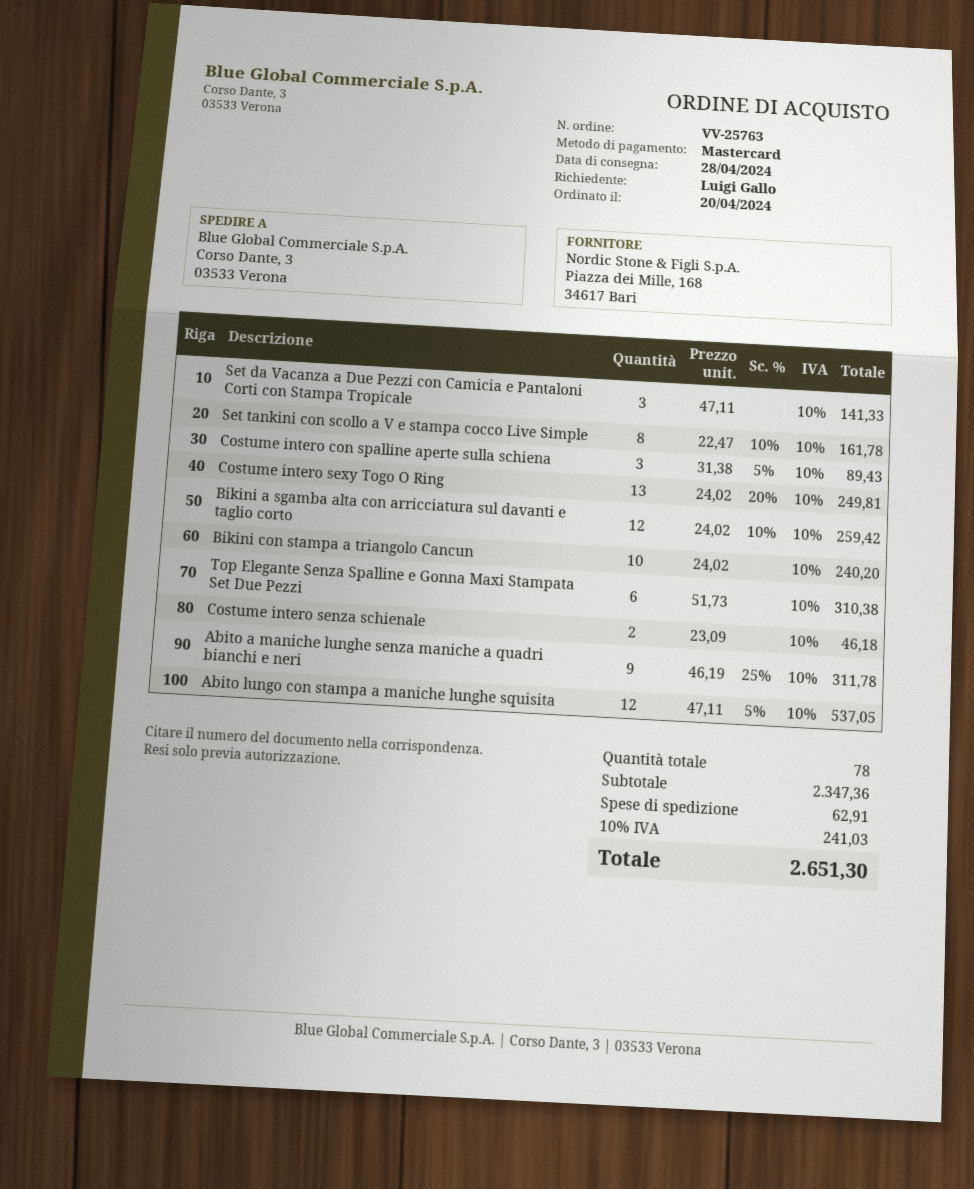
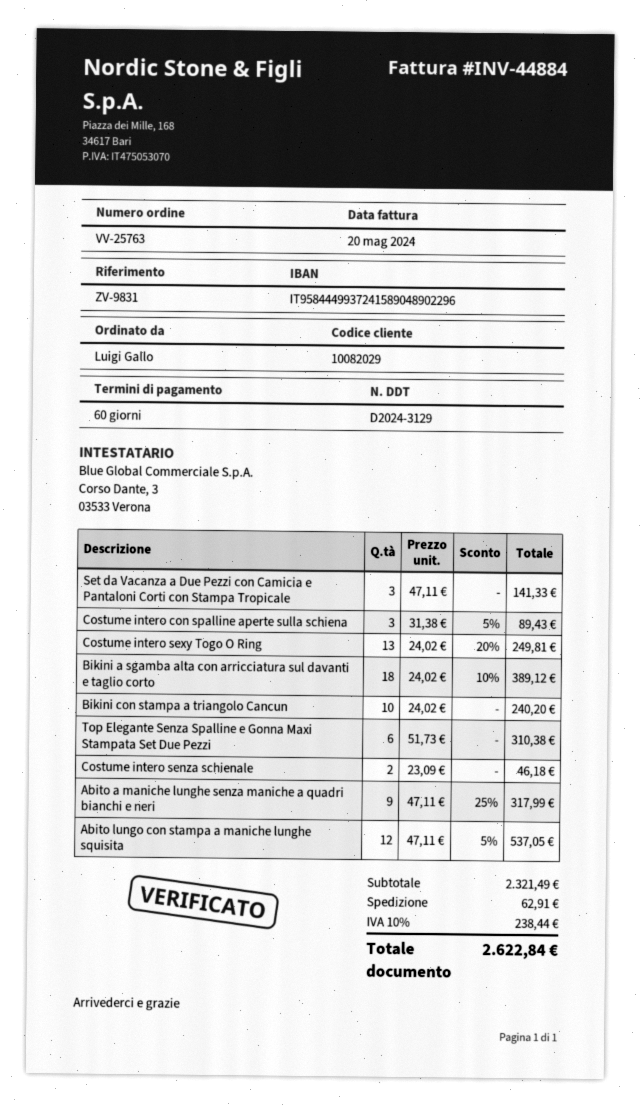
Set tankini con scollo a V e stampa cocco Live Simple: 8 x 22.47 - 10% = 161.78 -> none
Bikini a sgamba alta con arricciatura sul davanti e taglio corto: 12 x 24.02 - 10% = 259.42 -> 18 x 24.02 - 10% = 389.12
Abito a maniche lunghe senza maniche a quadri bianchi e neri: 9 x 46.19 - 25% = 311.78 -> 9 x 47.11 - 25% = 317.99
subtotal: 2347.36 -> 2321.49
tax: 10% = 241.03 -> 10% = 238.44
total: 2651.30 -> 2622.84

